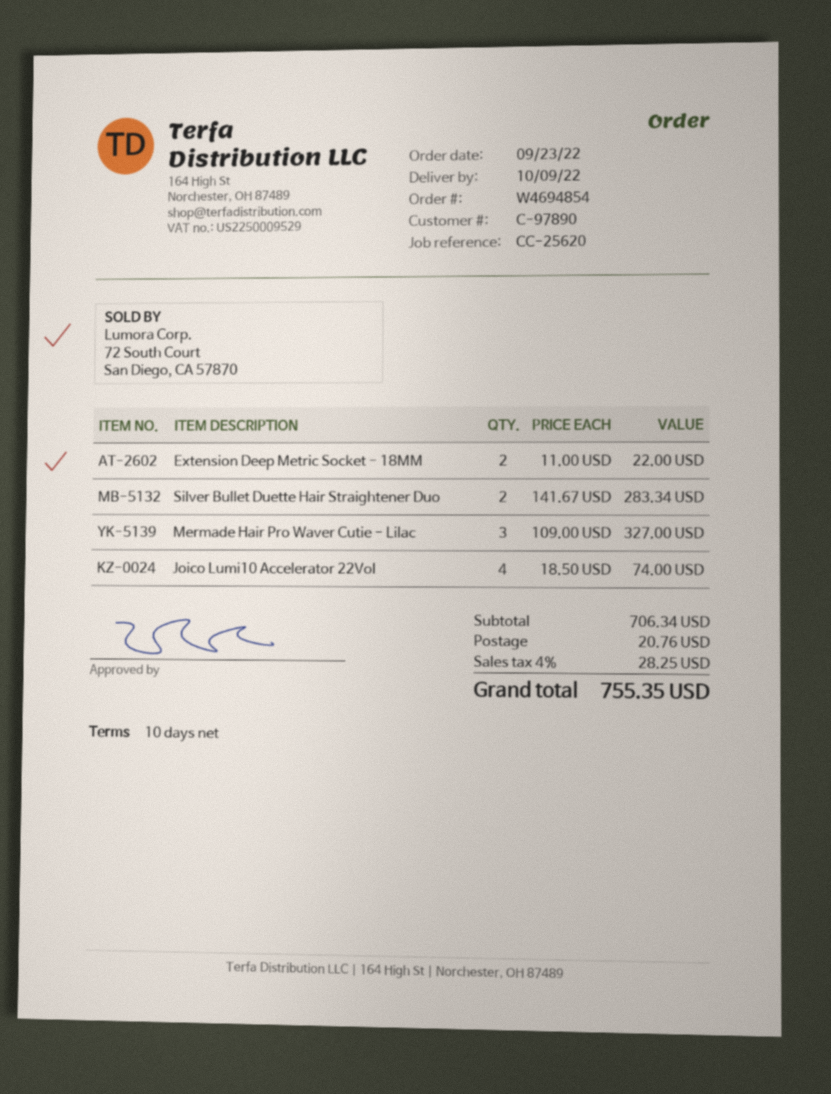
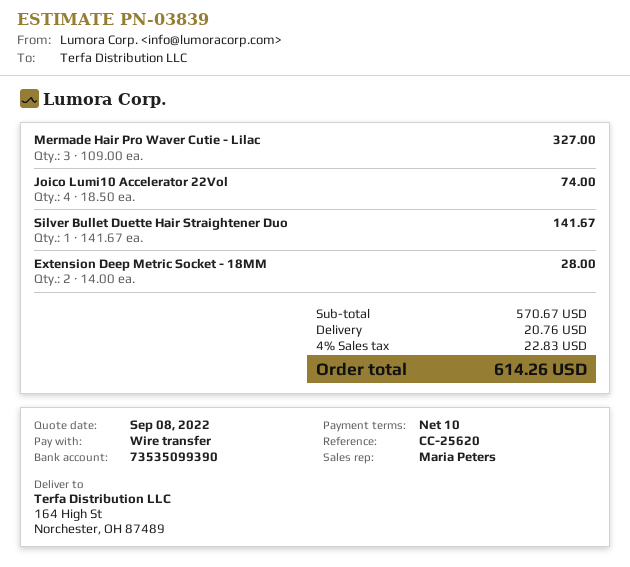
Extension Deep Metric Socket - 18MM: 2 x 11.00 = 22.00 -> 2 x 14.00 = 28.00
Silver Bullet Duette Hair Straightener Duo: 2 x 141.67 = 283.34 -> 1 x 141.67 = 141.67
subtotal: 706.34 -> 570.67
tax: 4% = 28.25 -> 4% = 22.83
total: 755.35 -> 614.26

